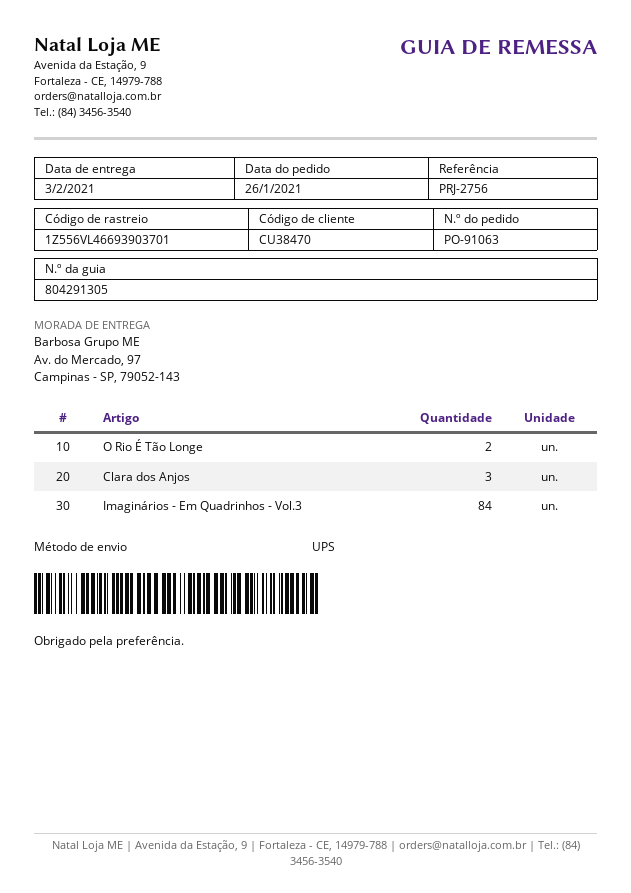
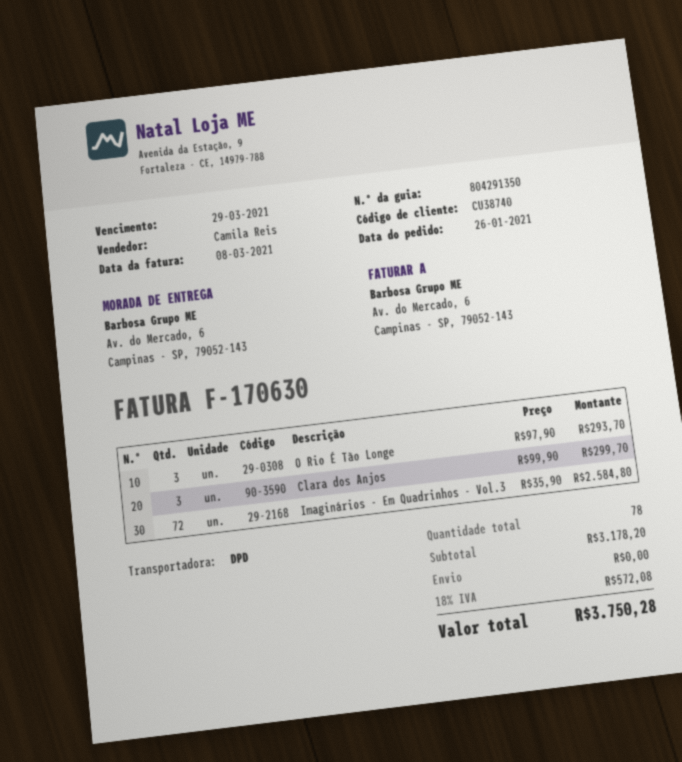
delivery note number: 804291305 -> 804291350
customer number: CU38470 -> CU38740
shipping method: UPS -> DPD
ship to: Av. do Mercado, 97, Campinas - SP, 79052-143 -> Av. do Mercado, 6, Campinas - SP, 79052-143
O Rio É Tão Longe: 2 -> 3
Imaginários - Em Quadrinhos - Vol.3: 84 -> 72

